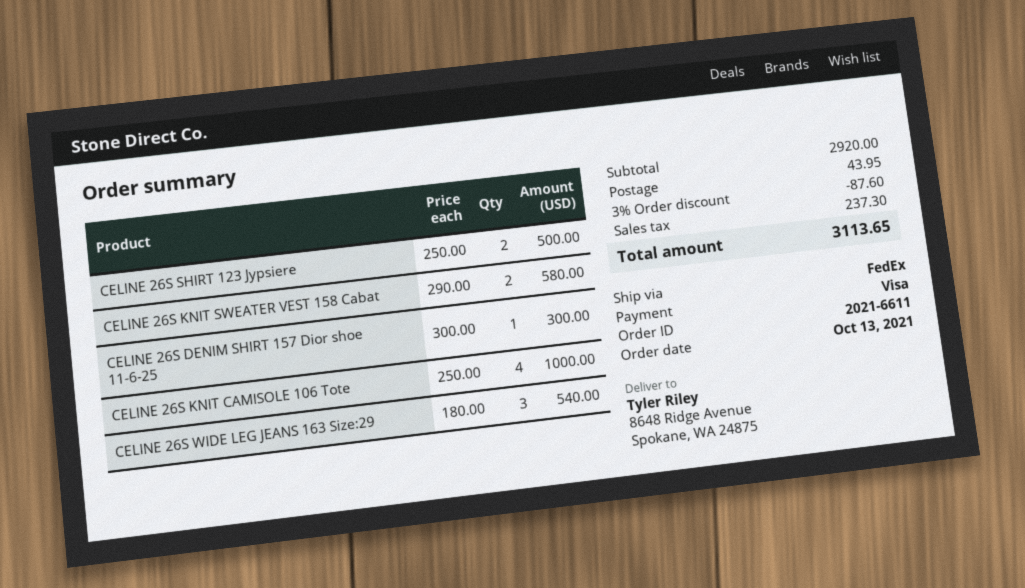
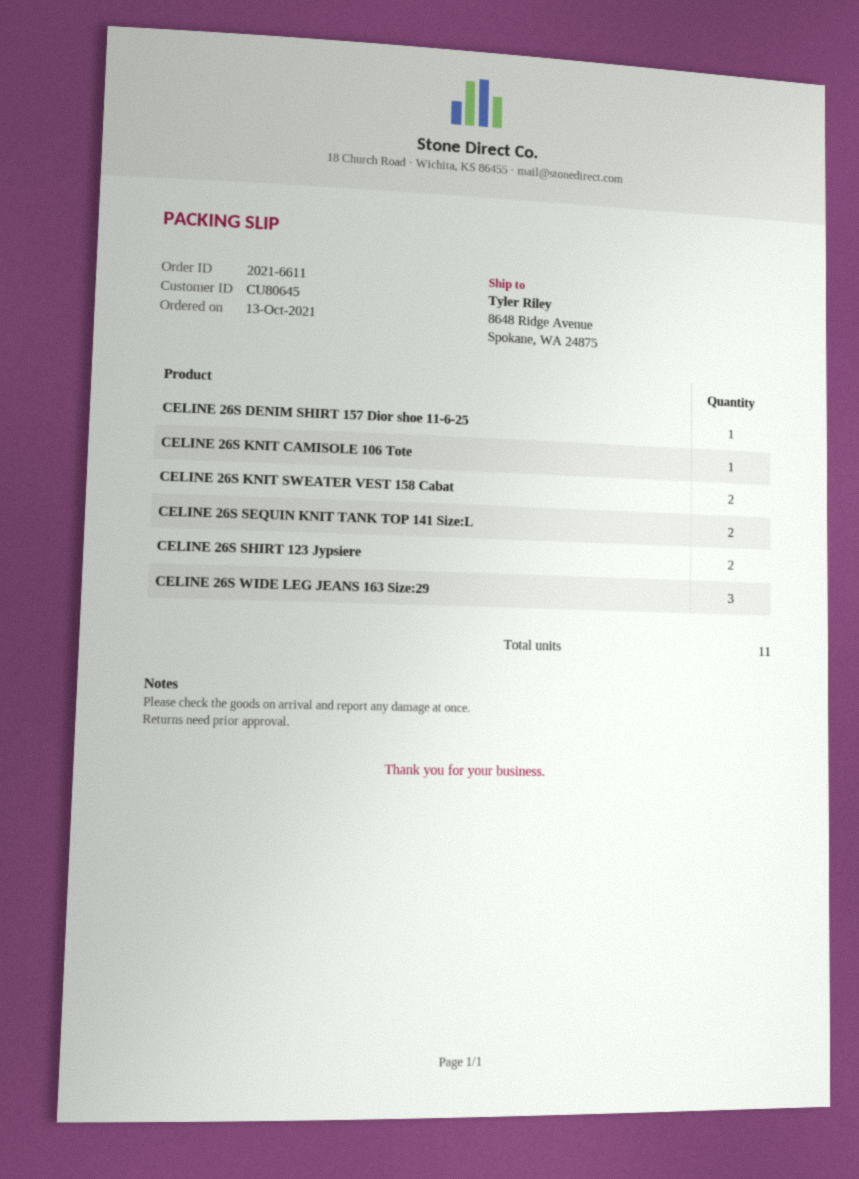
CELINE 26S KNIT CAMISOLE 106 Tote: 4 -> 1
CELINE 26S SEQUIN KNIT TANK TOP 141 Size:L: none -> 2

